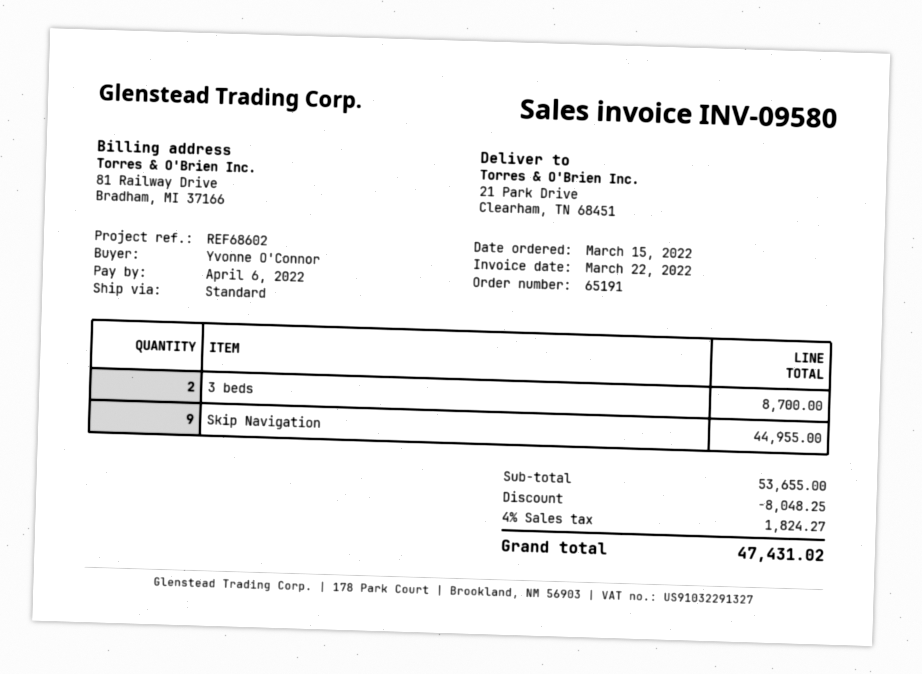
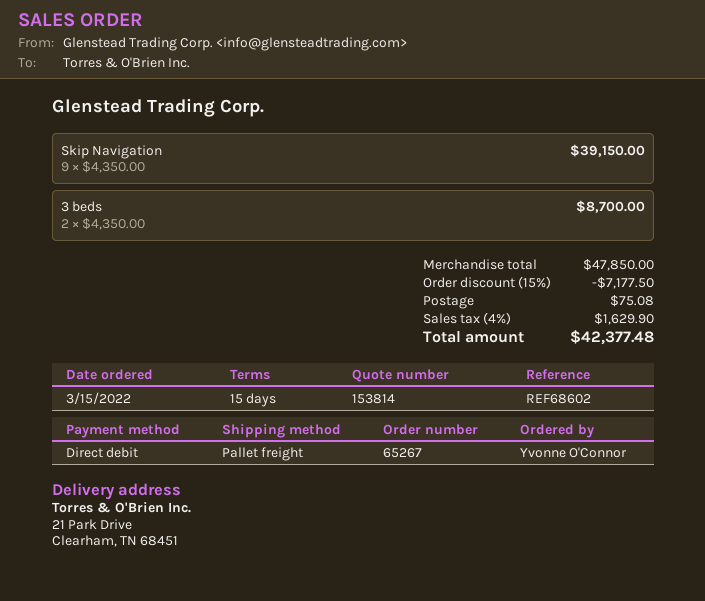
order number: 65191 -> 65267
shipping method: standard -> pallet freight
Skip Navigation: 9 for 44955.00 -> 9 for 39150.00
subtotal: 53655.00 -> 47850.00
discount: 8048.25 -> 7177.50
shipping: none -> 75.08
tax: 4% = 1824.27 -> 4% = 1629.90
total: 47431.02 -> 42377.48

